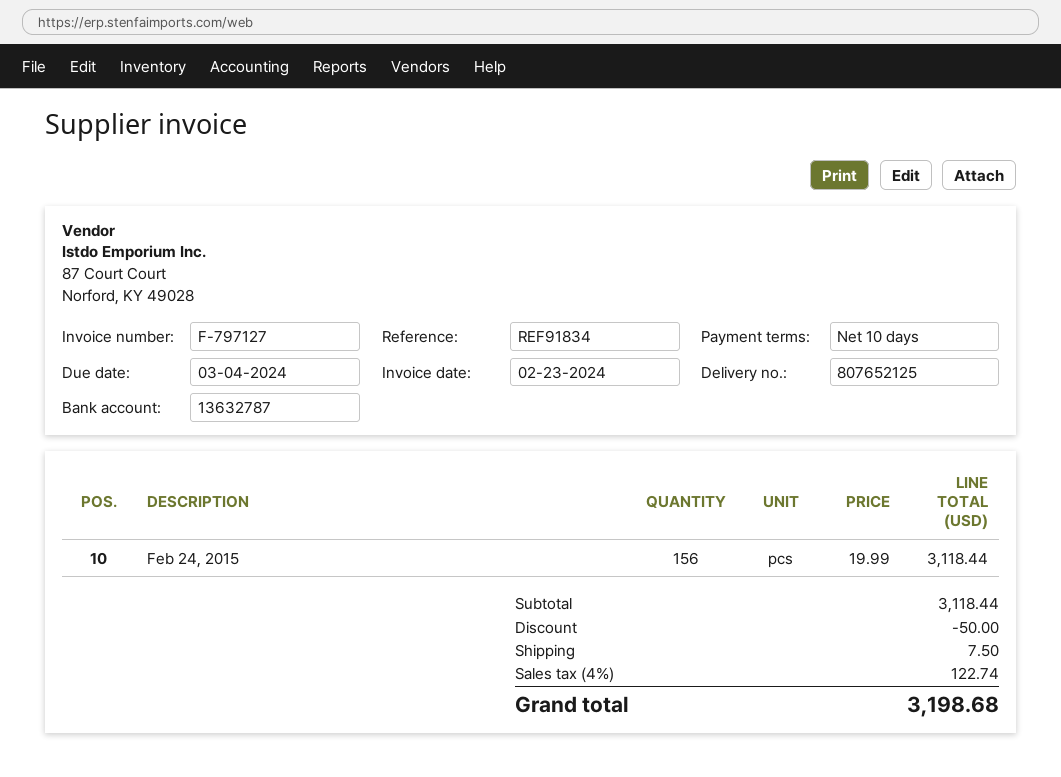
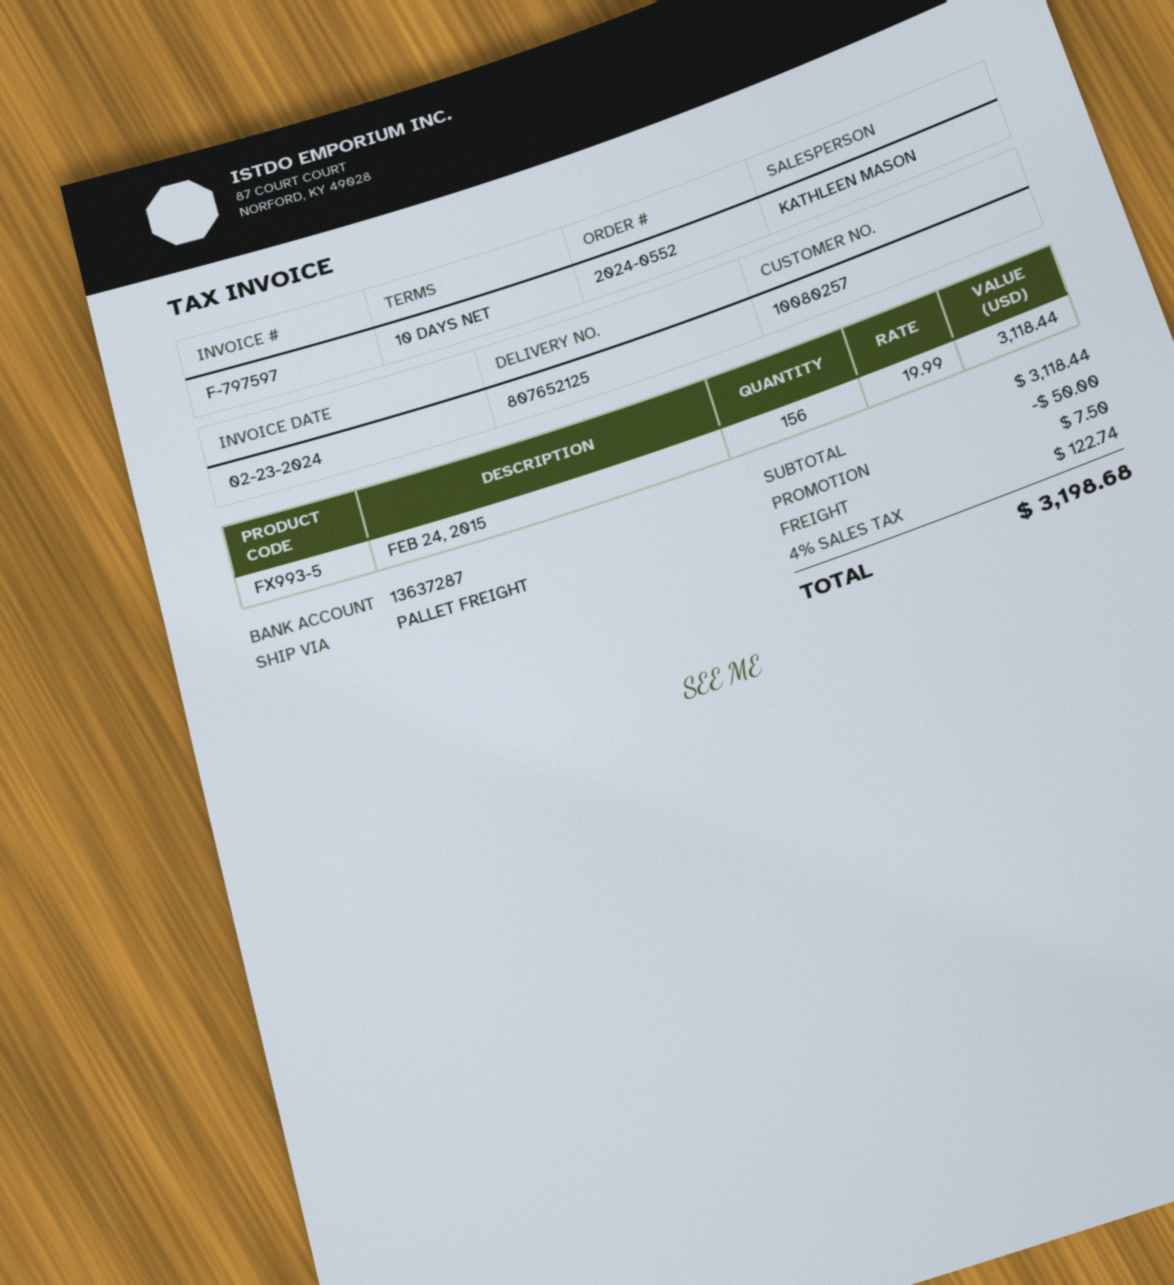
invoice number: F-797127 -> F-797597
bank account: 13632787 -> 13637287

